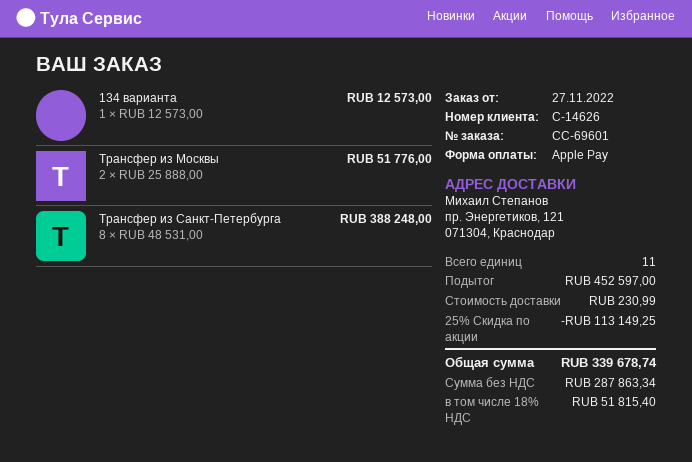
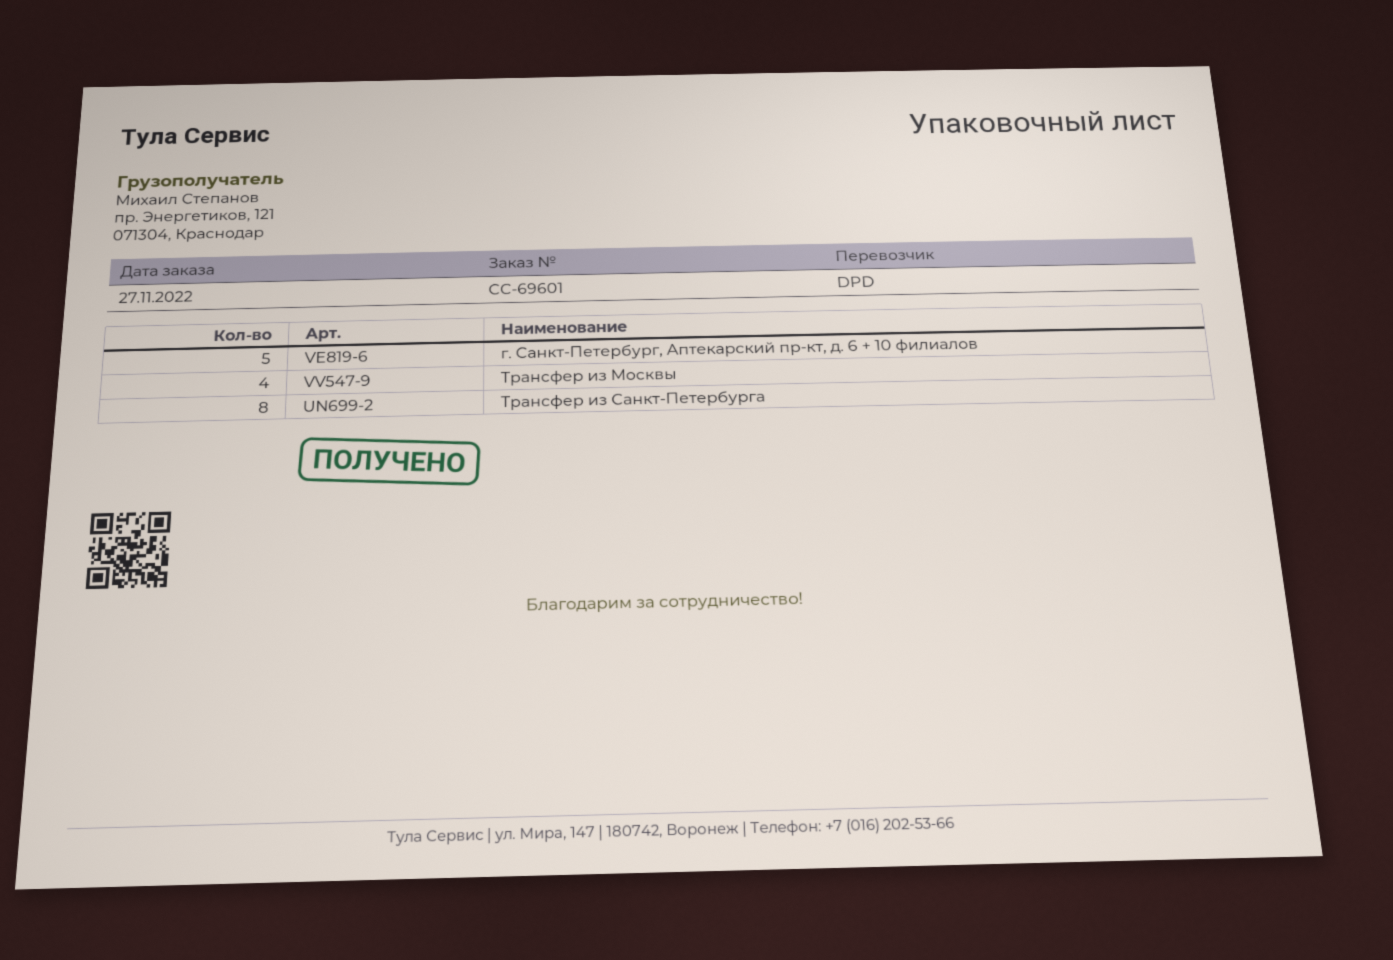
134 варианта: 1 -> none
Трансфер из Москвы: 2 -> 4
г. Санкт-Петербург, Аптекарский пр-кт, д. 6 + 10 филиалов: none -> 5

